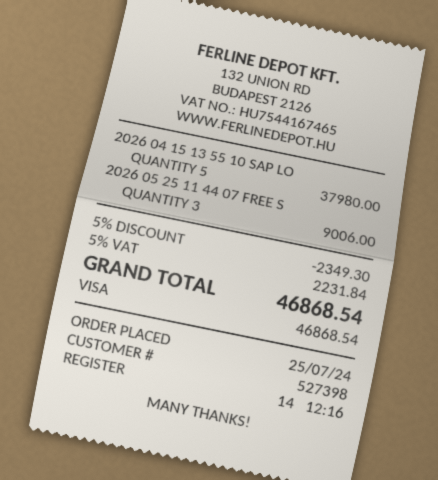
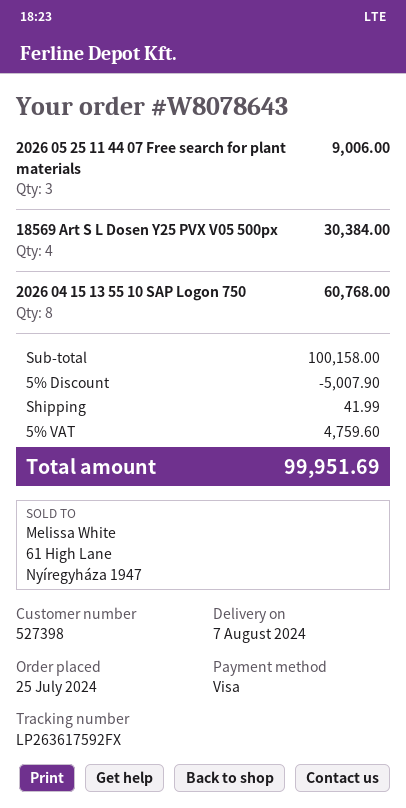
2026 04 15 13 55 10 SAP LO: 5 for 37980.00 -> 8 for 60768.00
18569 Art S L Dosen Y25 PVX V05 500px: none -> 4 for 30384.00
discount: 5% = 2349.30 -> 5% = 5007.90
shipping: none -> 41.99
tax: 5% = 2231.84 -> 5% = 4759.60
total: 46868.54 -> 99951.69

